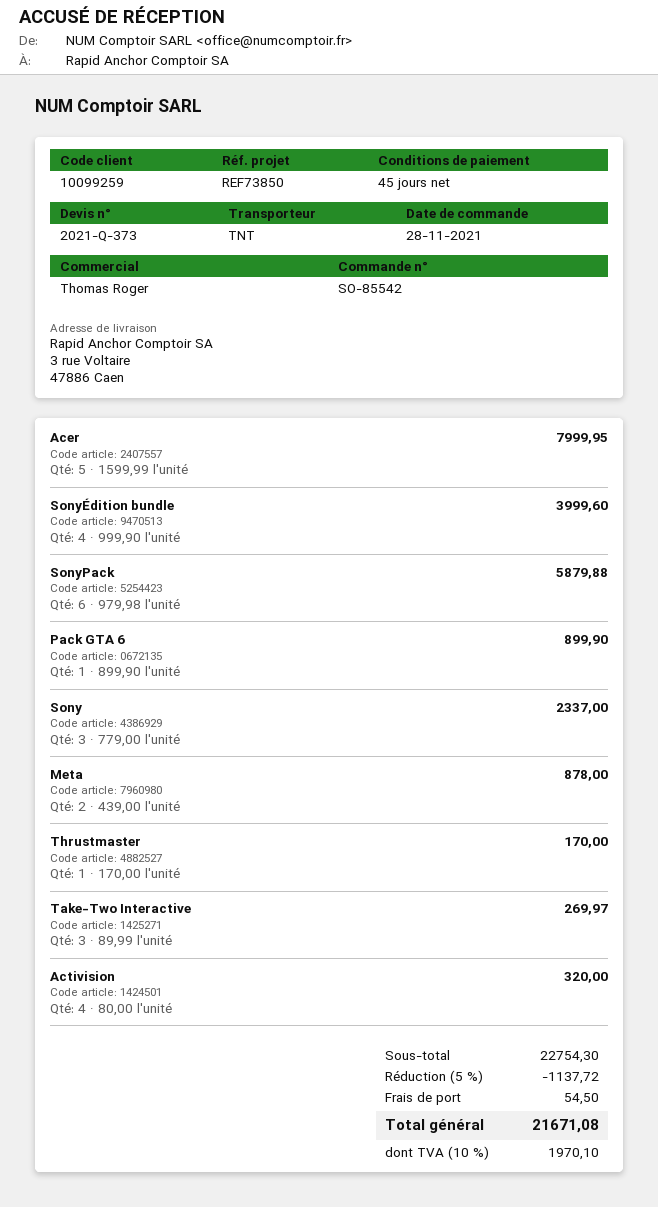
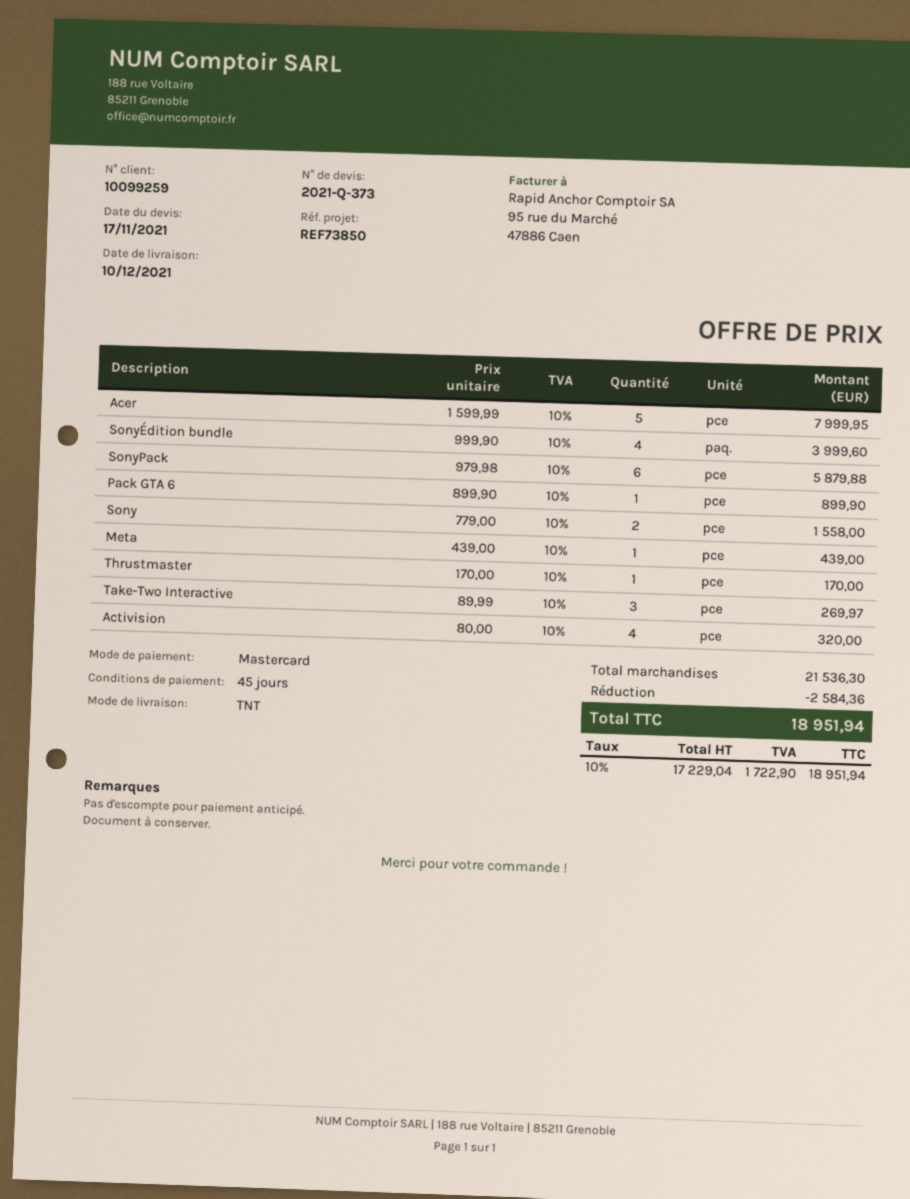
Sony: 3 x 779.00 = 2337.00 -> 2 x 779.00 = 1558.00
Meta: 2 x 439.00 = 878.00 -> 1 x 439.00 = 439.00
subtotal: 22754.30 -> 21536.30
discount: 1137.72 -> 2584.36
shipping: 54.50 -> none
tax: 10% = 1970.10 -> 10% = 1722.90
total: 21671.08 -> 18951.94

